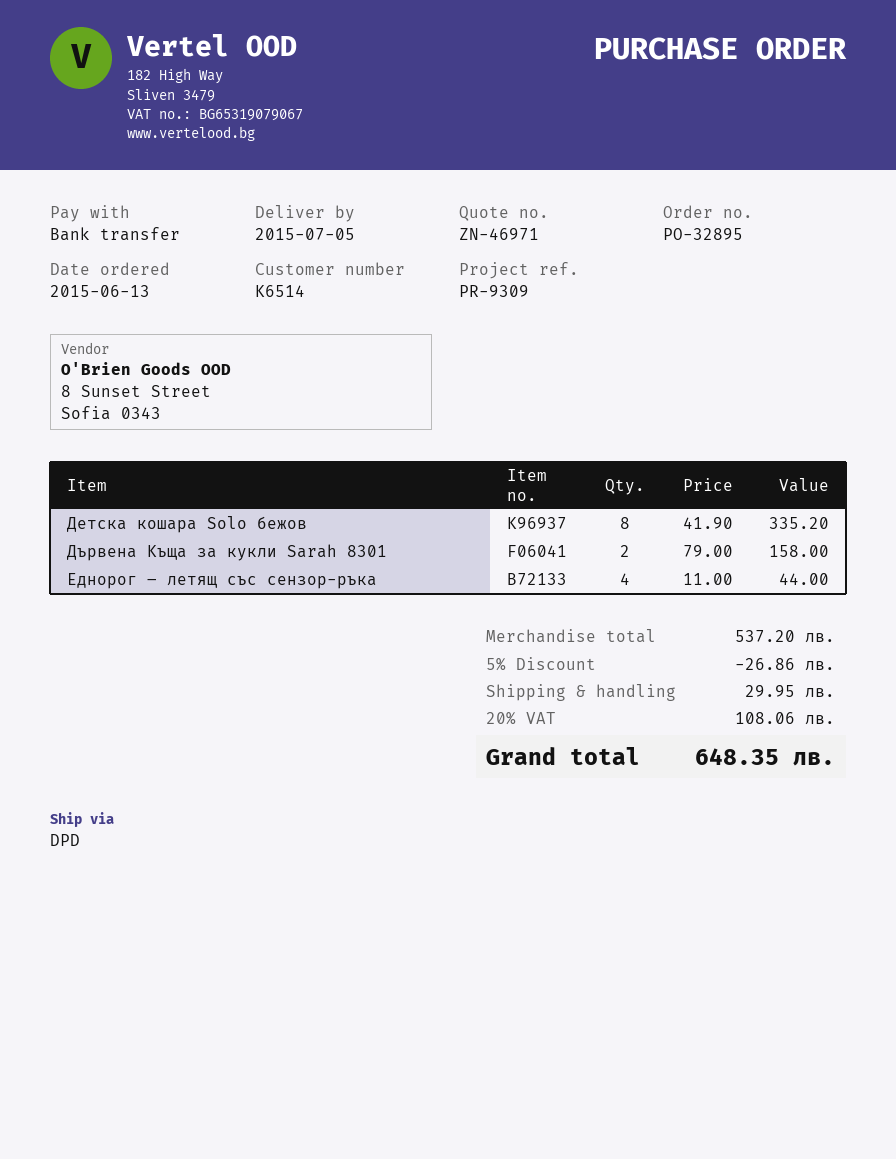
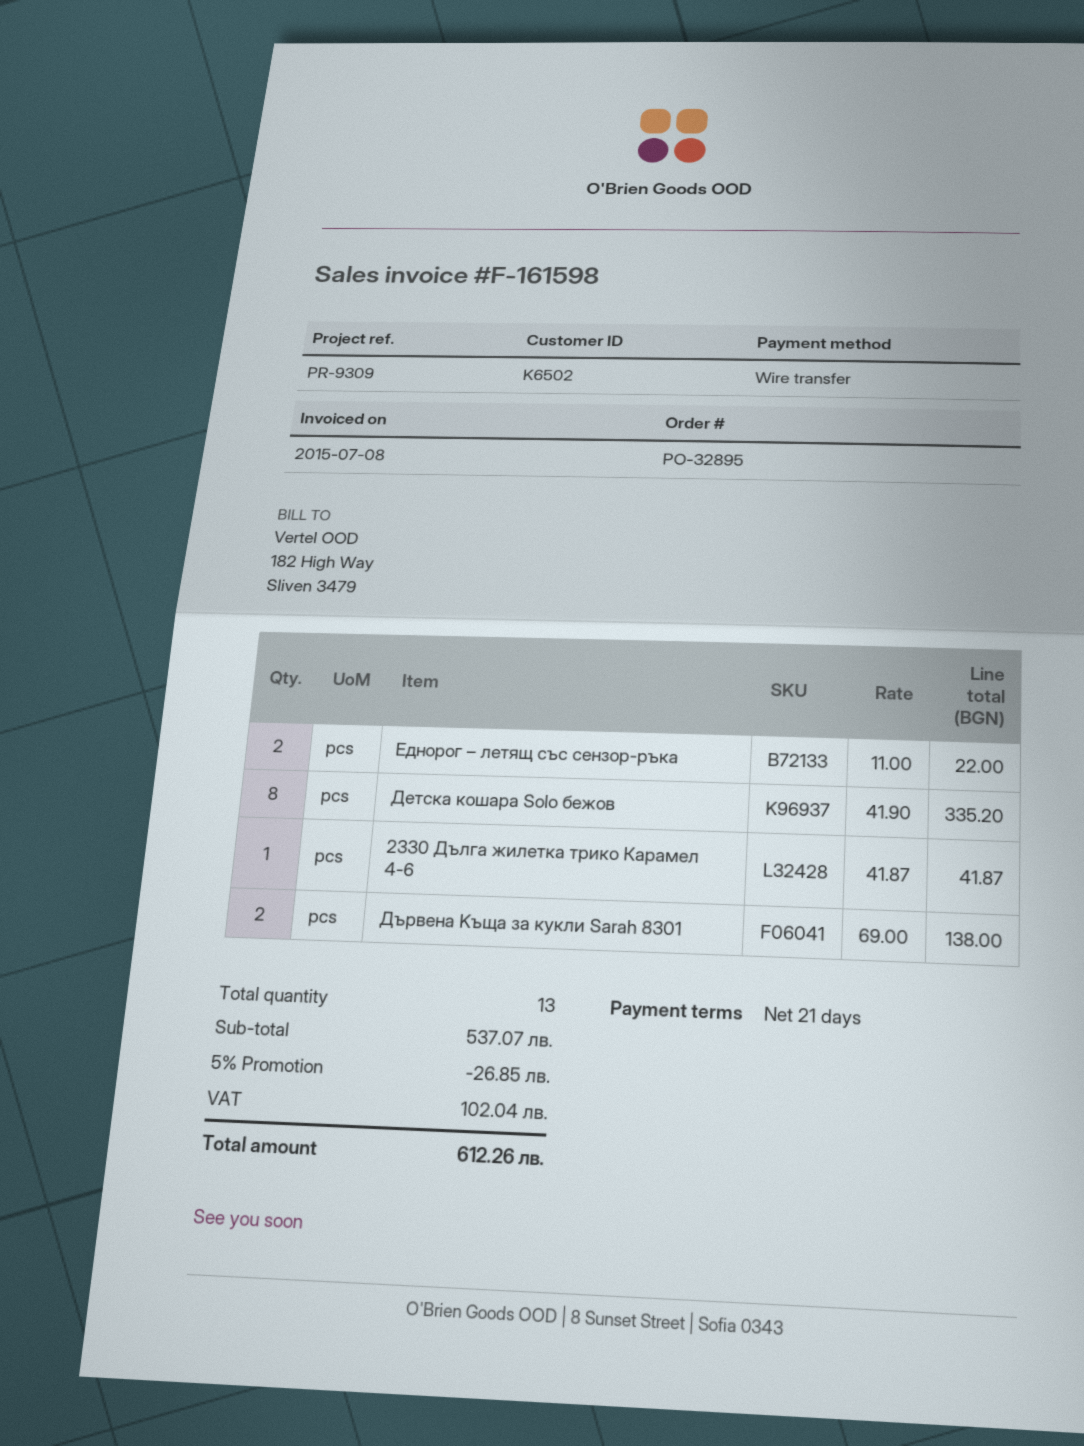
customer number: K6514 -> K6502
Дървена Kъща за кукли Sarah 8301: 2 x 79.00 = 158.00 -> 2 x 69.00 = 138.00
Еднорог – летящ със сензор-ръка: 4 x 11.00 = 44.00 -> 2 x 11.00 = 22.00
2330 Дълга жилетка трико Карамел 4-6: none -> 1 x 41.87 = 41.87
subtotal: 537.20 -> 537.07
discount: 5% = 26.86 -> 5% = 26.85
shipping: 29.95 -> none
tax: 108.06 -> 102.04
total: 648.35 -> 612.26

